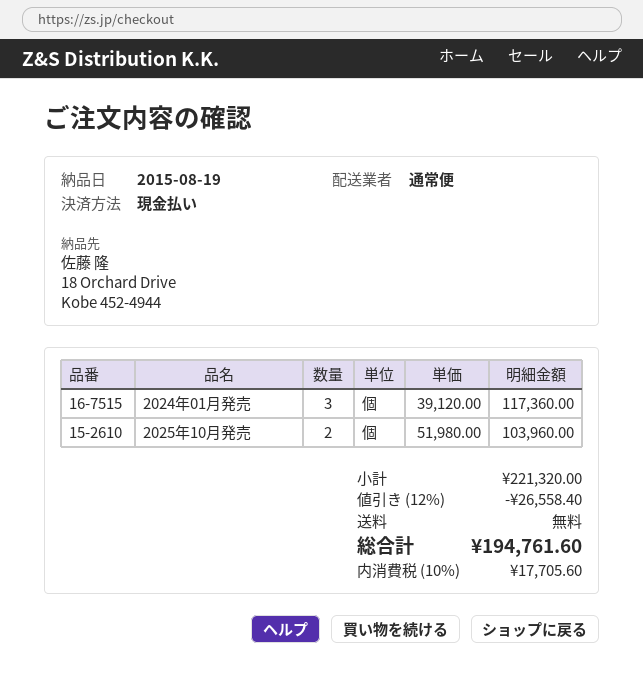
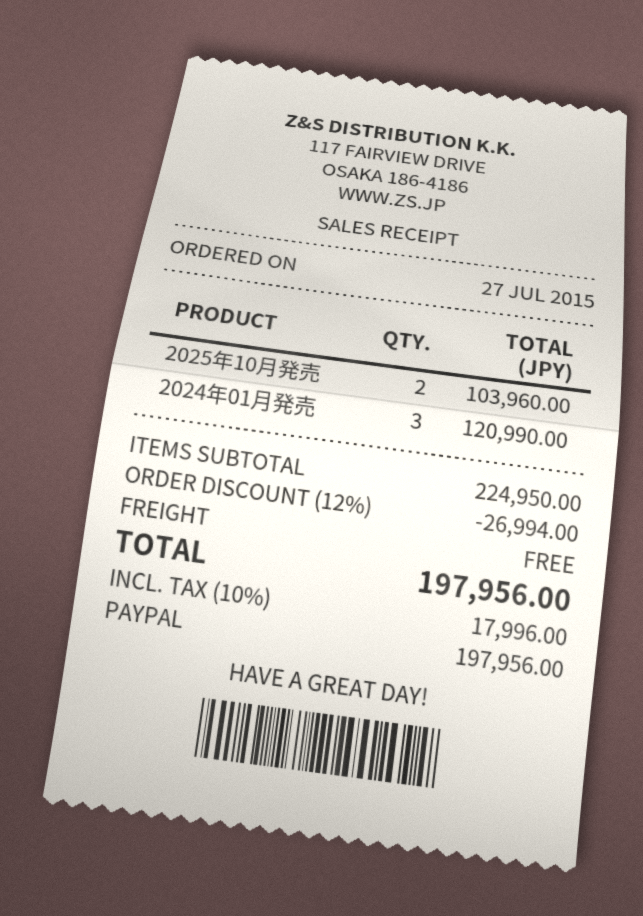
payment method: cash -> PayPal
2024年01月発売: 3 for 117360.00 -> 3 for 120990.00
subtotal: 221320.00 -> 224950.00
discount: 12% = 26558.40 -> 12% = 26994.00
tax: 10% = 17705.60 -> 10% = 17996.00
total: 194761.60 -> 197956.00

